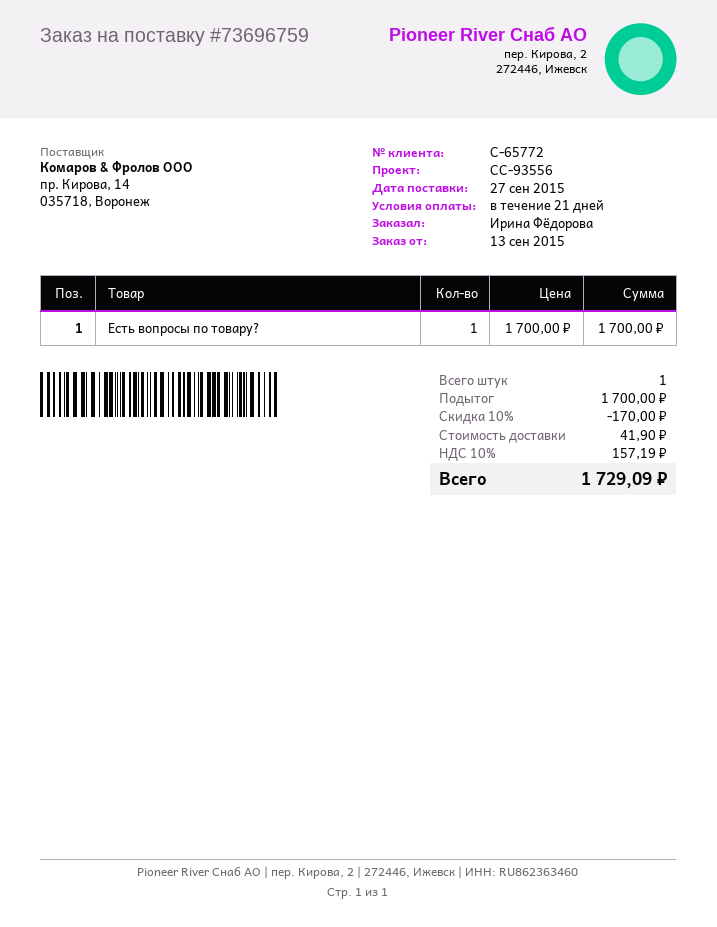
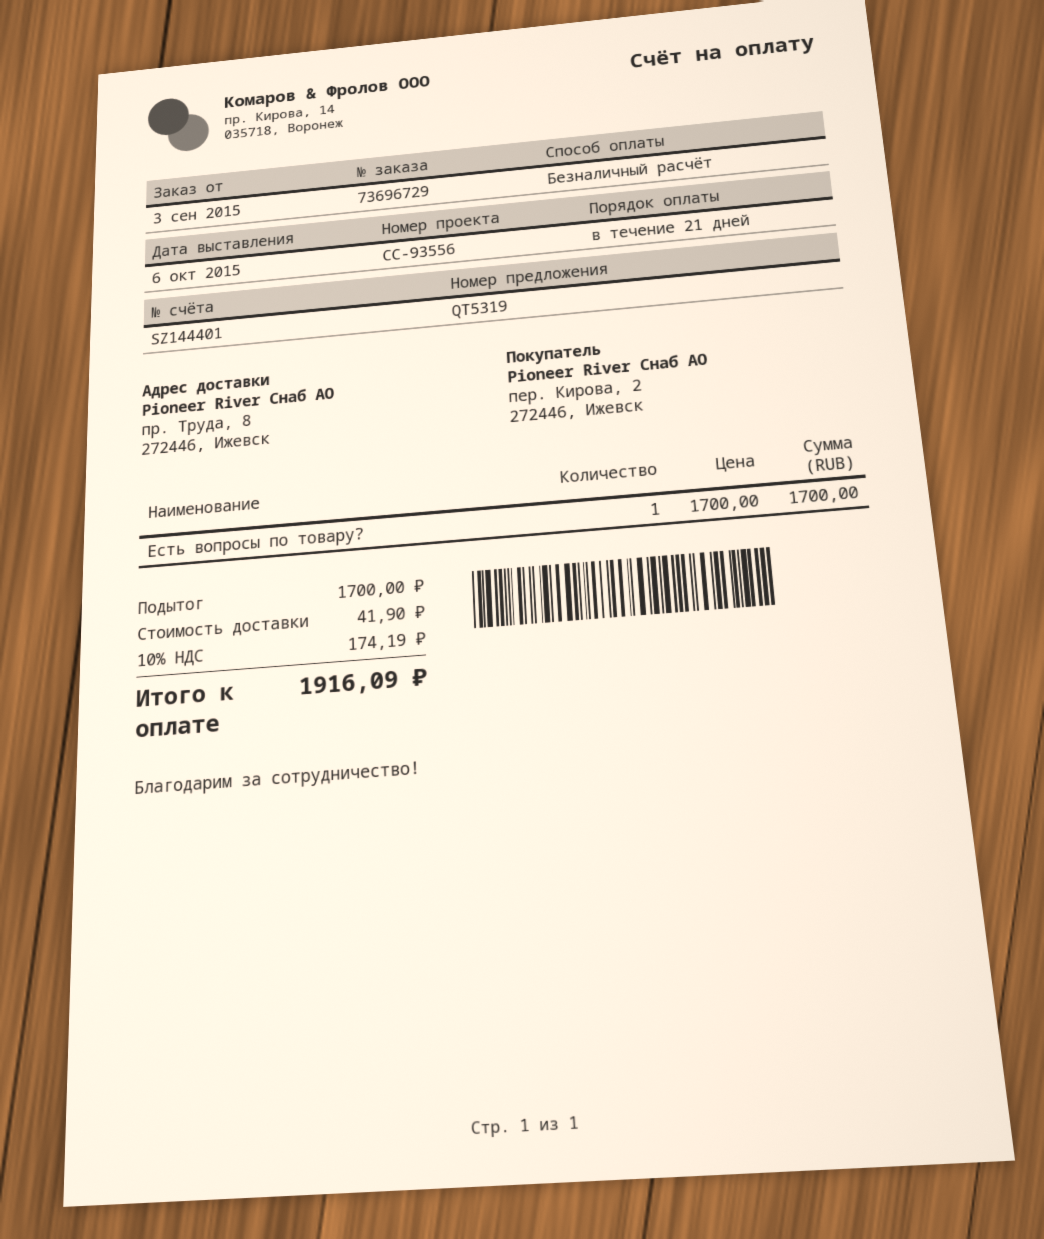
order number: 73696759 -> 73696729
order date: 2015-09-13 -> 2015-09-03
discount: 10% = 170.00 -> none
tax: 10% = 157.19 -> 10% = 174.19
total: 1729.09 -> 1916.09

